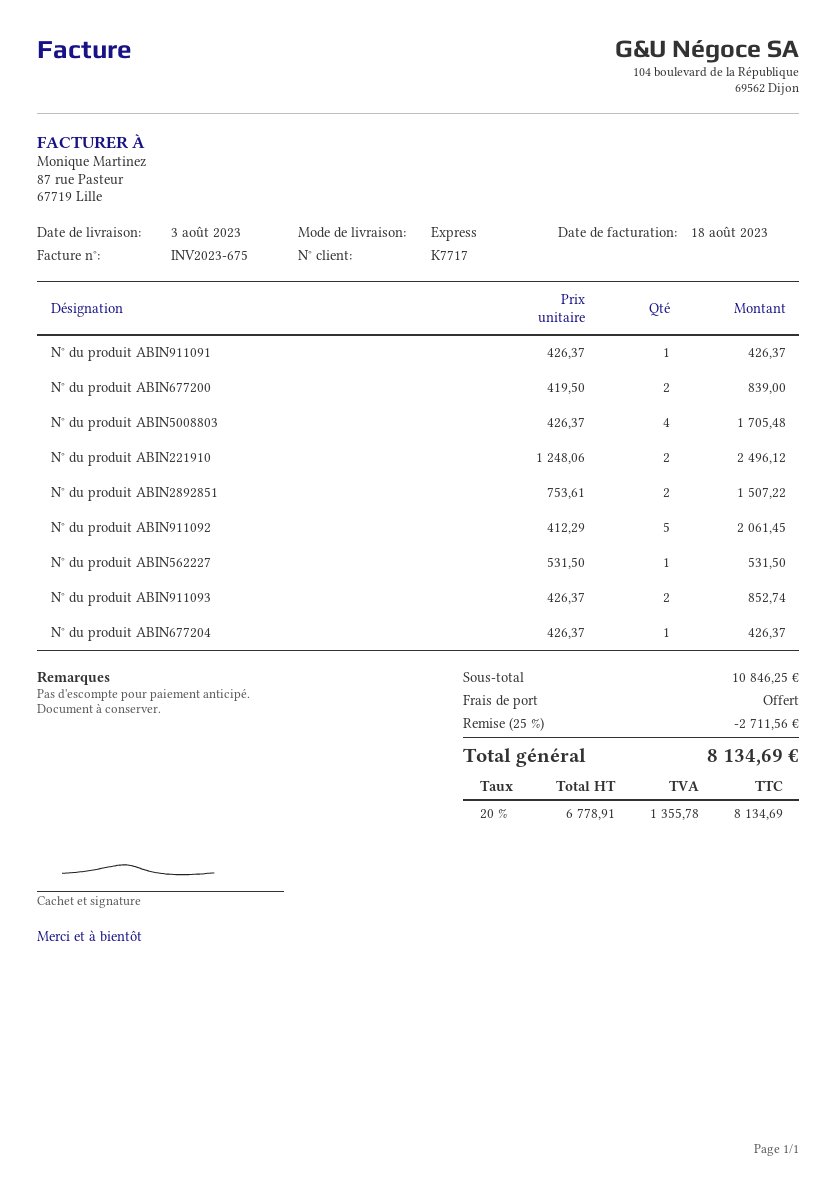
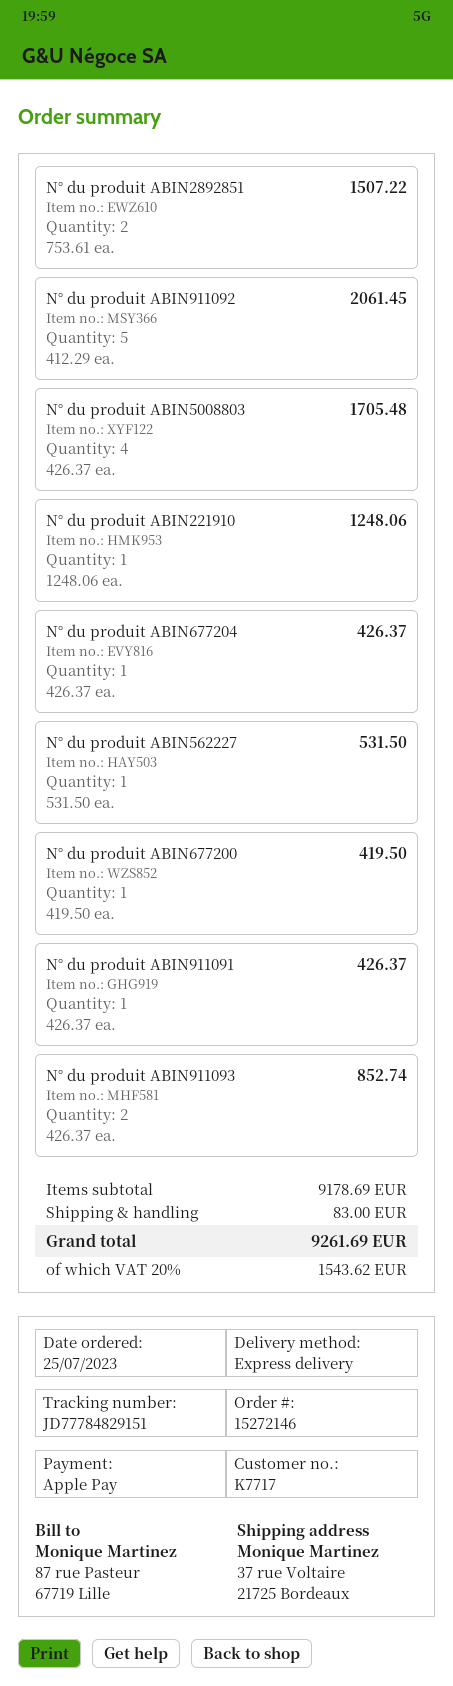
N° du produit ABIN677200: 2 x 419.50 = 839.00 -> 1 x 419.50 = 419.50
N° du produit ABIN221910: 2 x 1248.06 = 2496.12 -> 1 x 1248.06 = 1248.06
subtotal: 10846.25 -> 9178.69
discount: 25% = 2711.56 -> none
shipping: 0.00 -> 83.00
tax: 20% = 1355.78 -> 20% = 1543.62
total: 8134.69 -> 9261.69

